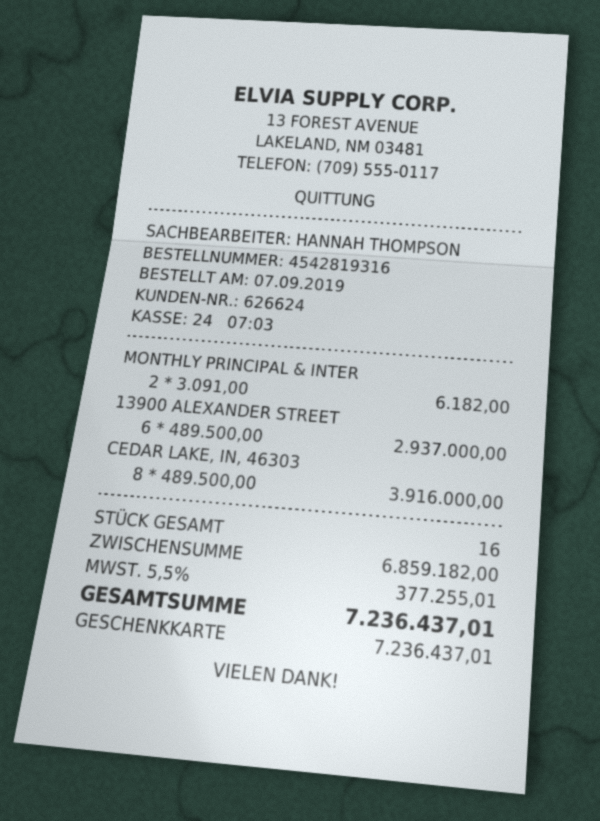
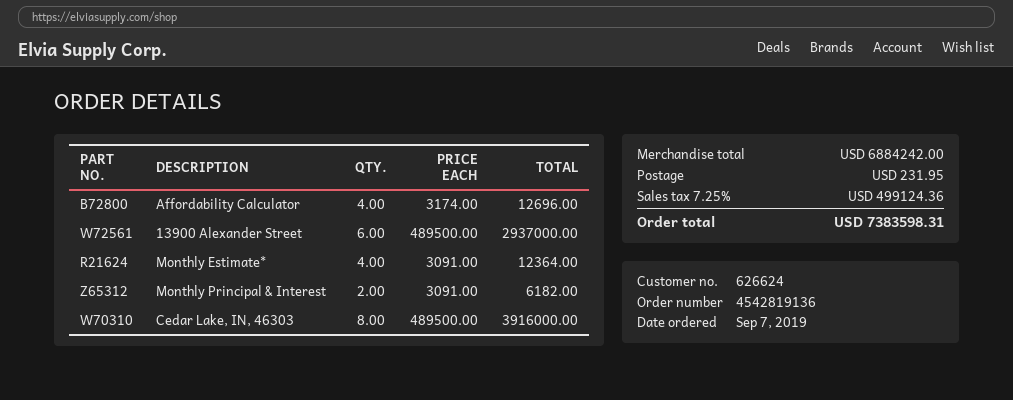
order number: 4542819316 -> 4542819136
Affordability Calculator: none -> 4 x 3174.00 = 12696.00
Monthly Estimate*: none -> 4 x 3091.00 = 12364.00
subtotal: 6859182.00 -> 6884242.00
shipping: none -> 231.95
tax: 5.5% = 377255.01 -> 7.25% = 499124.36
total: 7236437.01 -> 7383598.31

